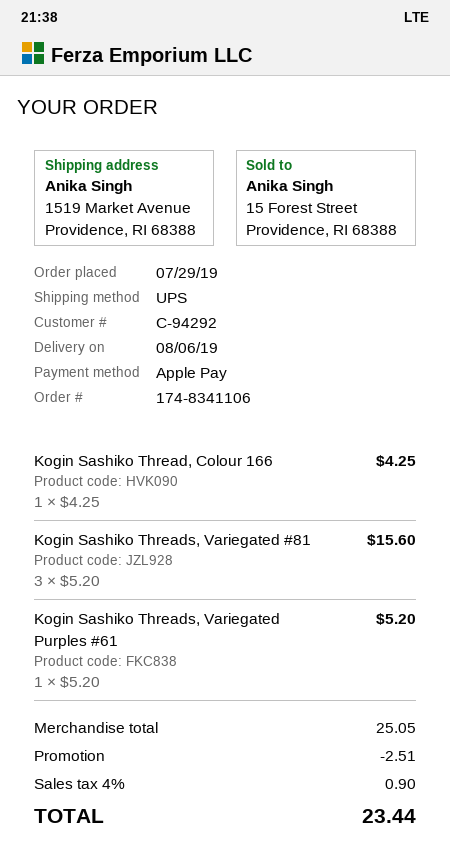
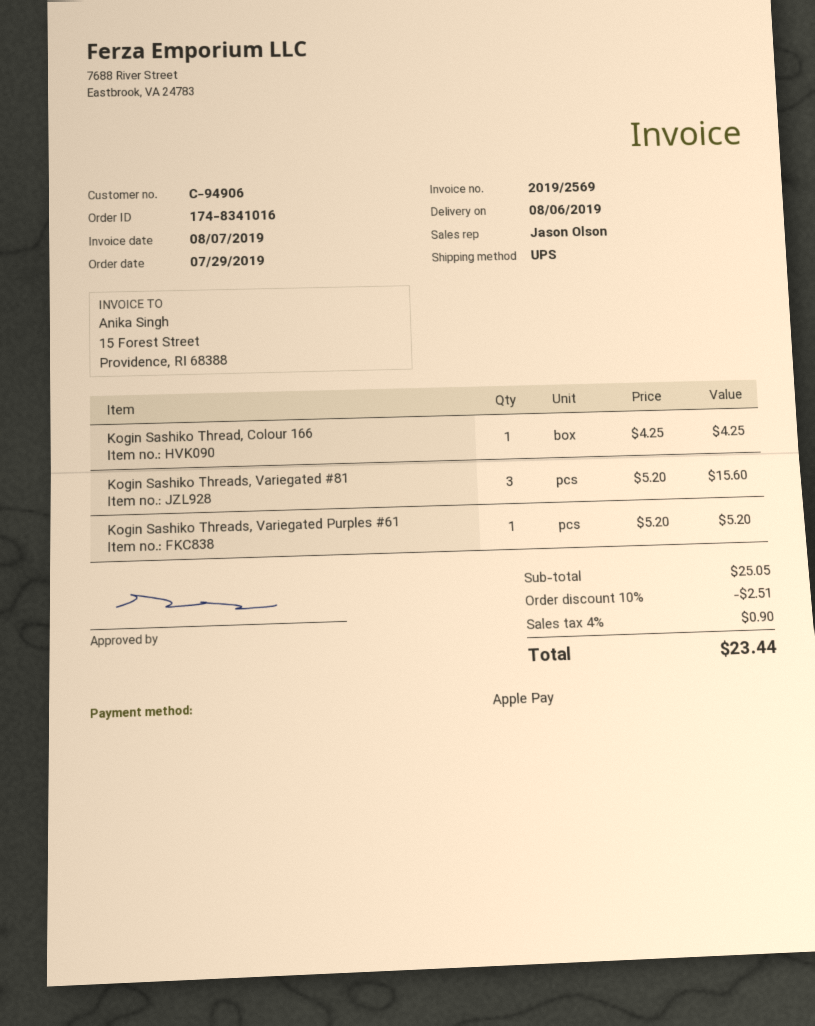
order number: 174-8341106 -> 174-8341016
customer number: C-94292 -> C-94906

